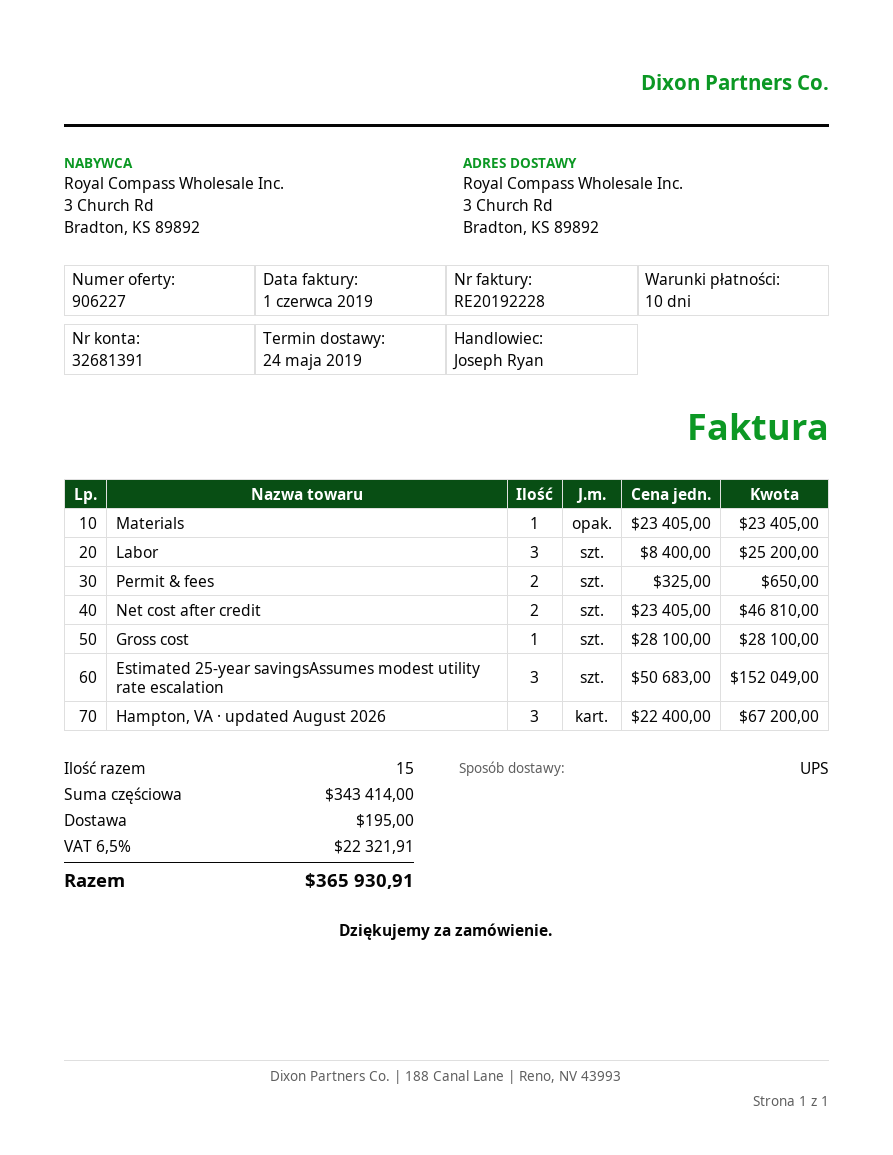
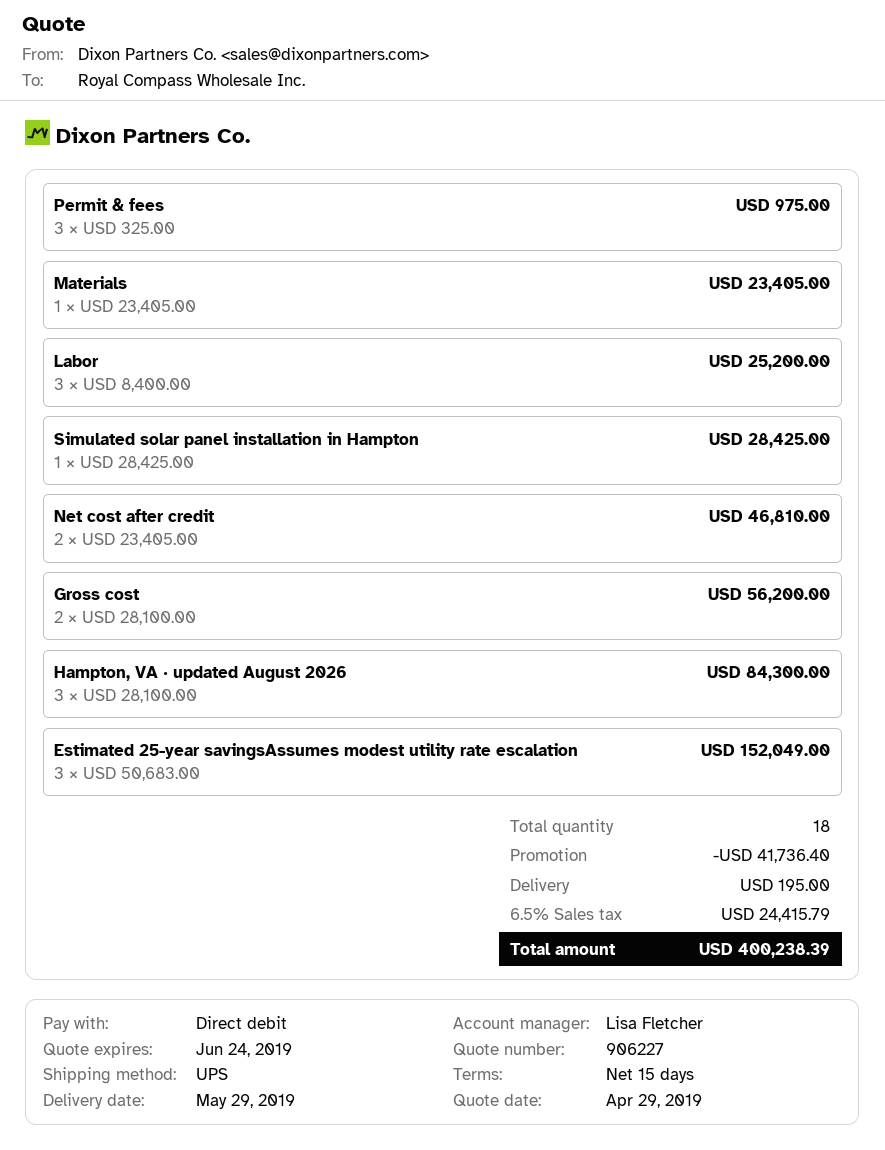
delivery date: 2019-05-24 -> 2019-05-29
payment terms: 10 days -> 15 days
sales rep: Joseph Ryan -> Lisa Fletcher
Permit & fees: 2 x 325.00 = 650.00 -> 3 x 325.00 = 975.00
Gross cost: 1 x 28100.00 = 28100.00 -> 2 x 28100.00 = 56200.00
Hampton, VA · updated August 2026: 3 x 22400.00 = 67200.00 -> 3 x 28100.00 = 84300.00
Simulated solar panel installation in Hampton: none -> 1 x 28425.00 = 28425.00
total quantity: 15 -> 18
discount: none -> 41736.40
tax: 6.5% = 22321.91 -> 6.5% = 24415.79
total: 365930.91 -> 400238.39

